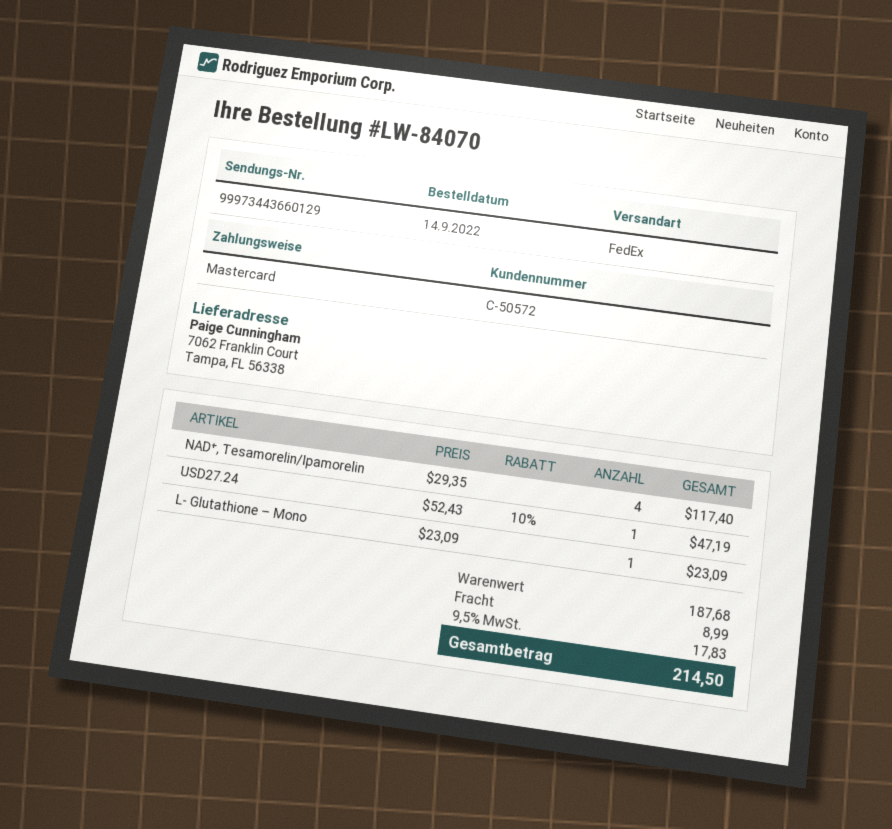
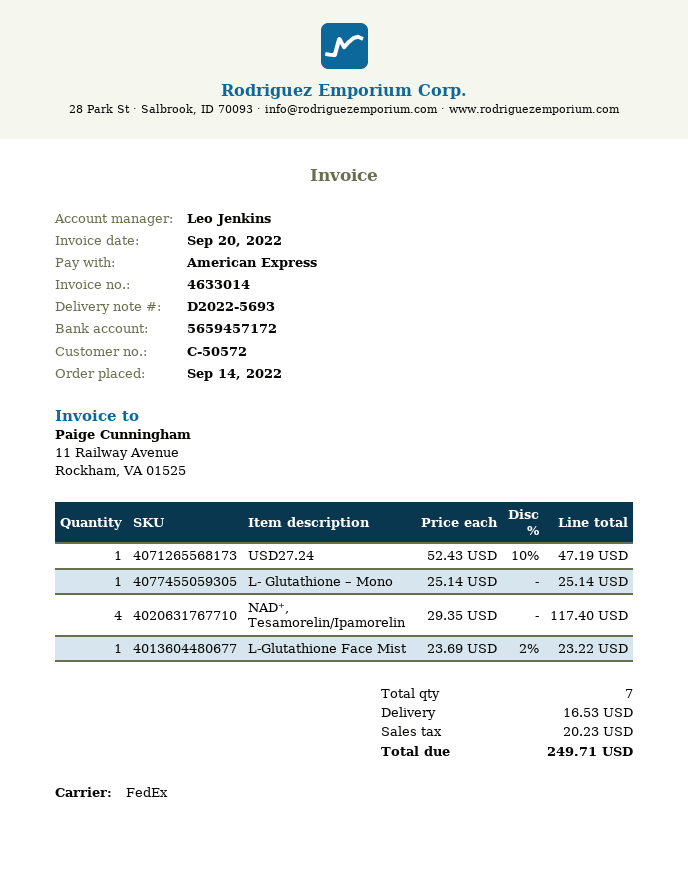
payment method: Mastercard -> American Express
L- Glutathione – Mono: 1 x 23.09 = 23.09 -> 1 x 25.14 = 25.14
L-Glutathione Face Mist: none -> 1 x 23.69 - 2% = 23.22
shipping: 8.99 -> 16.53
tax: 17.83 -> 20.23
total: 214.50 -> 249.71

